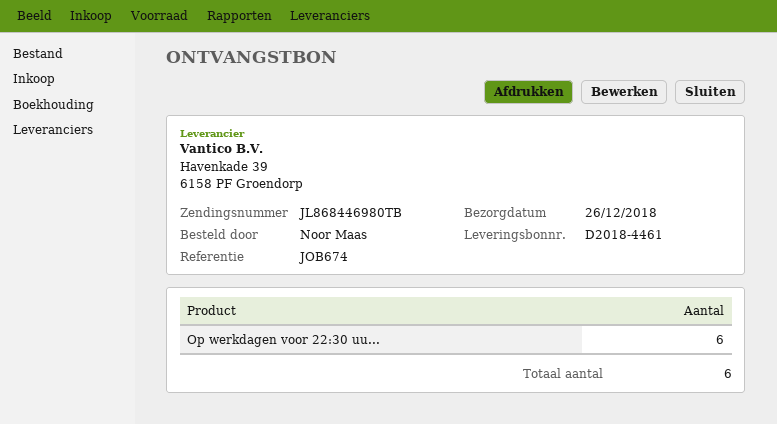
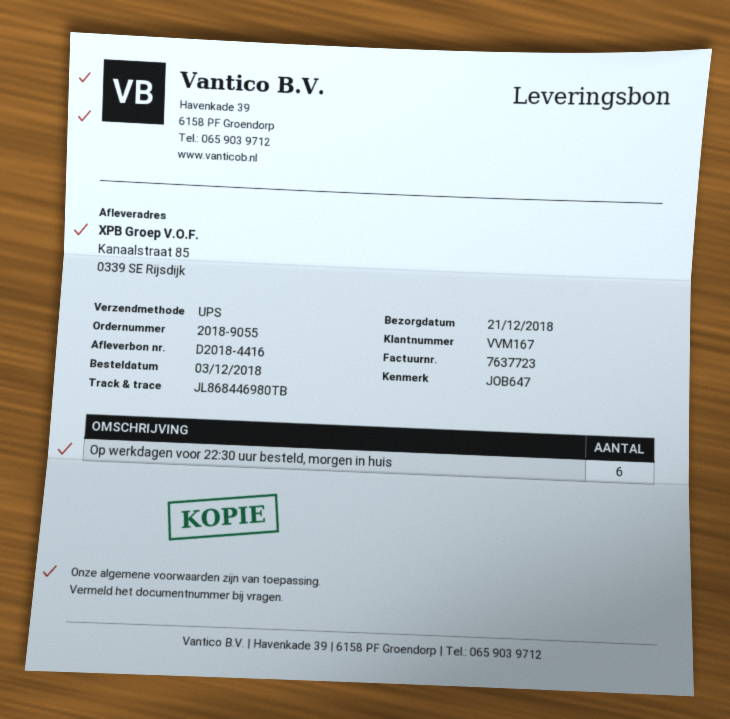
delivery note number: D2018-4461 -> D2018-4416
delivery date: 2018-12-26 -> 2018-12-21
reference: JOB674 -> JOB647

